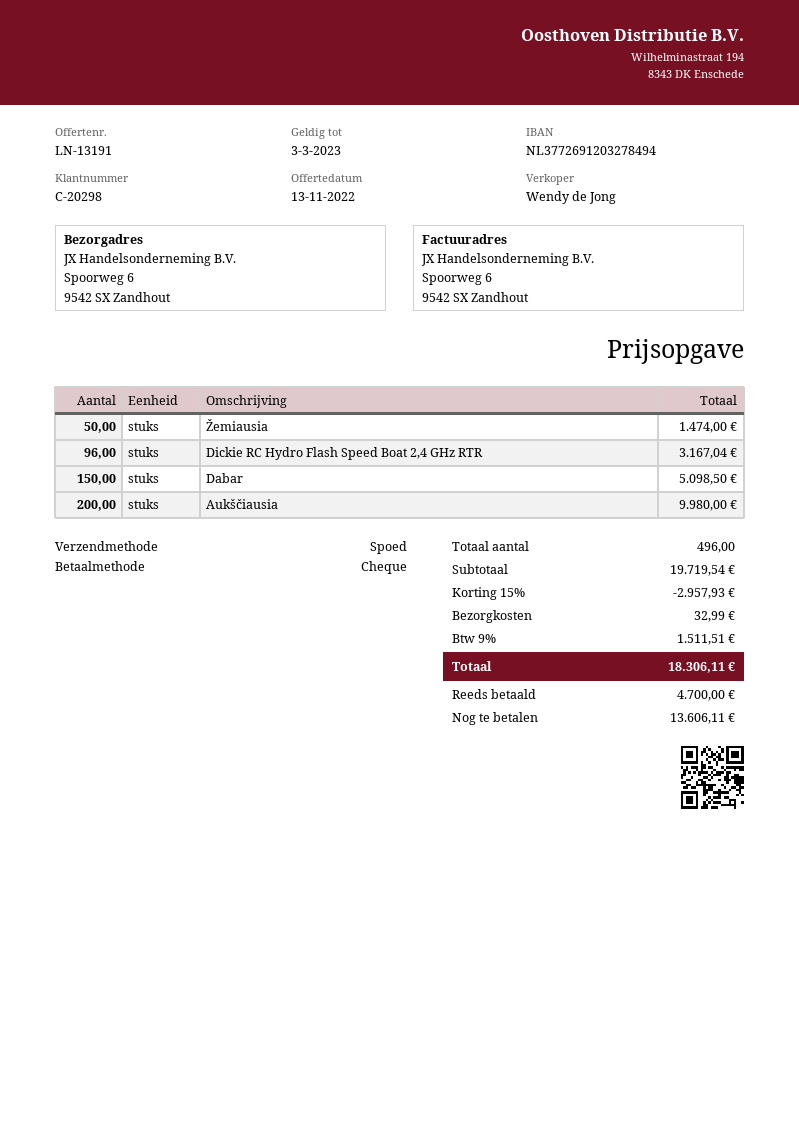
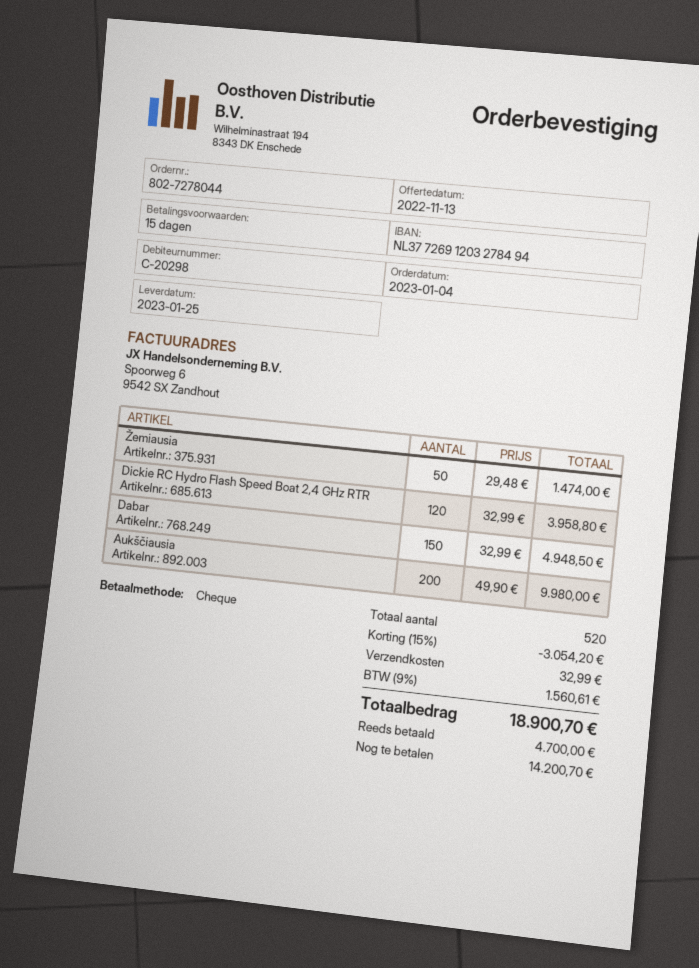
Dickie RC Hydro Flash Speed Boat 2,4 GHz RTR: 96 for 3167.04 -> 120 for 3958.80
Dabar: 150 for 5098.50 -> 150 for 4948.50
total quantity: 496 -> 520
discount: 15% = 2957.93 -> 15% = 3054.20
tax: 9% = 1511.51 -> 9% = 1560.61
total: 18306.11 -> 18900.70
balance: 13606.11 -> 14200.70

